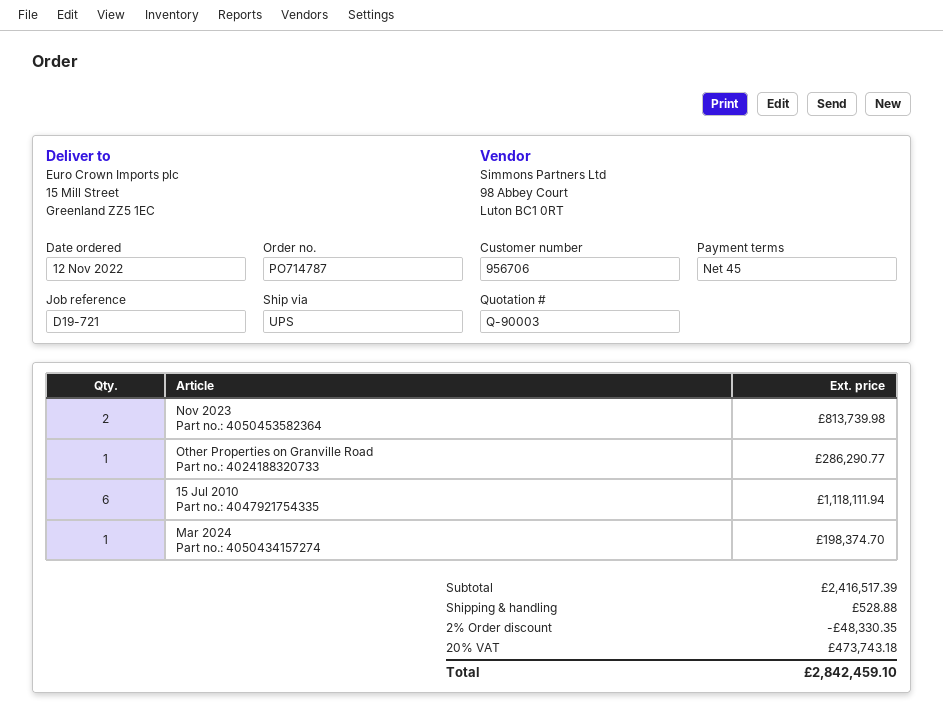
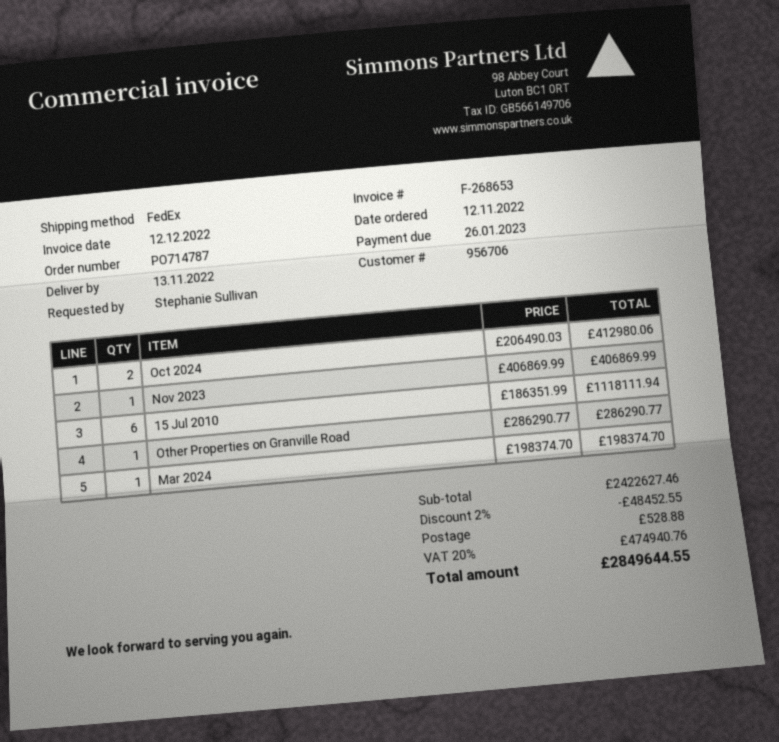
shipping method: UPS -> FedEx
Nov 2023: 2 for 813739.98 -> 1 for 406869.99
Oct 2024: none -> 2 for 412980.06
subtotal: 2416517.39 -> 2422627.46
discount: 2% = 48330.35 -> 2% = 48452.55
tax: 20% = 473743.18 -> 20% = 474940.76
total: 2842459.10 -> 2849644.55

